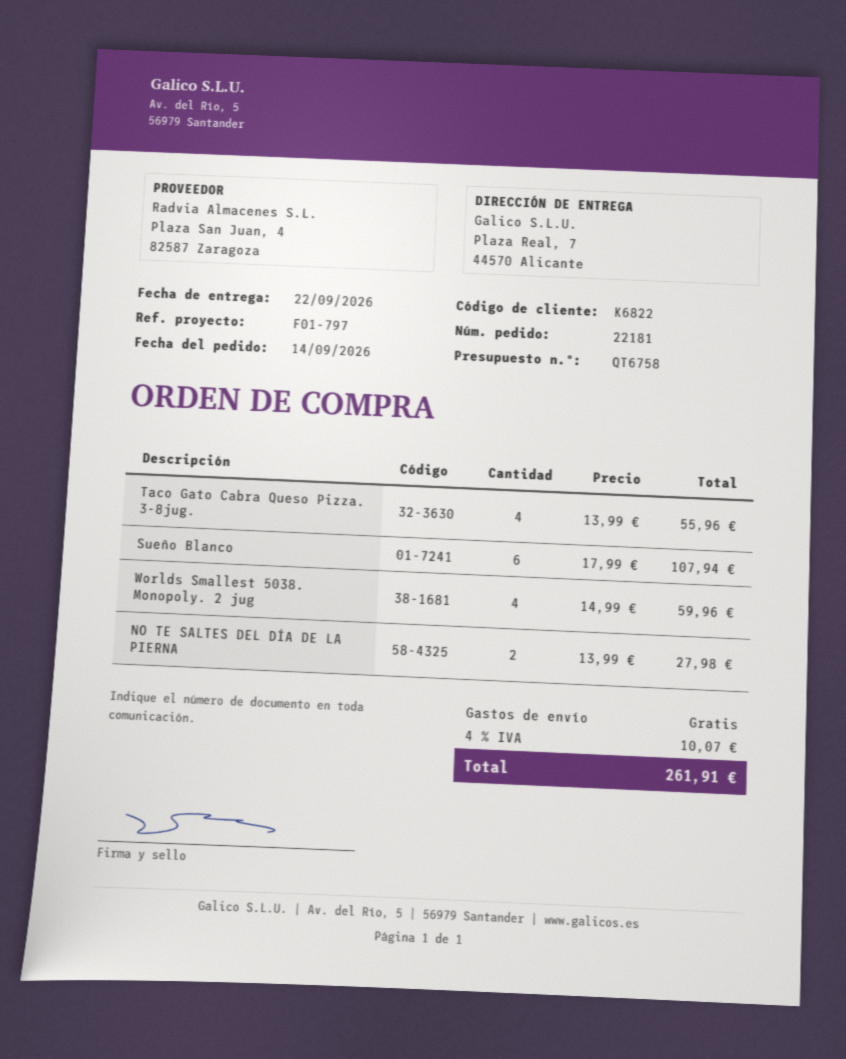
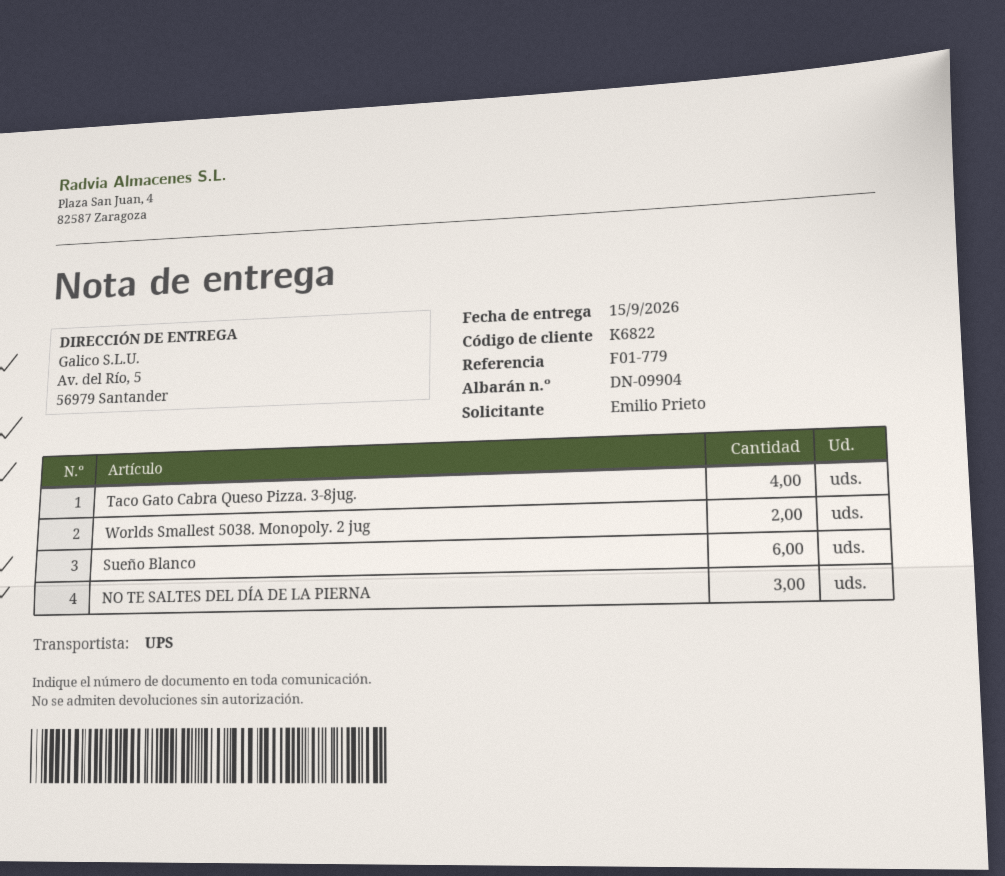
delivery date: 2026-09-22 -> 2026-09-15
reference: F01-797 -> F01-779
ship to: Plaza Real, 7, 44570 Alicante -> Av. del Río, 5, 56979 Santander
Worlds Smallest 5038. Monopoly. 2 jug: 4 -> 2
NO TE SALTES DEL DÍA DE LA PIERNA: 2 -> 3

